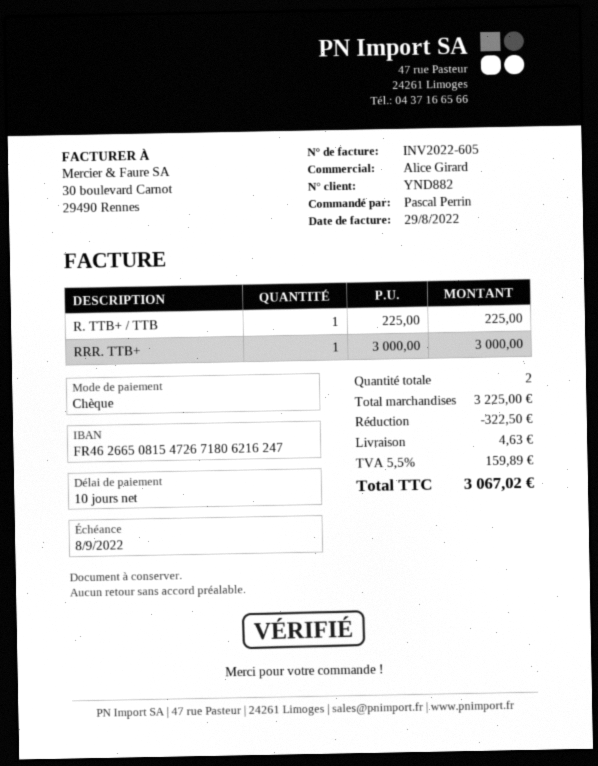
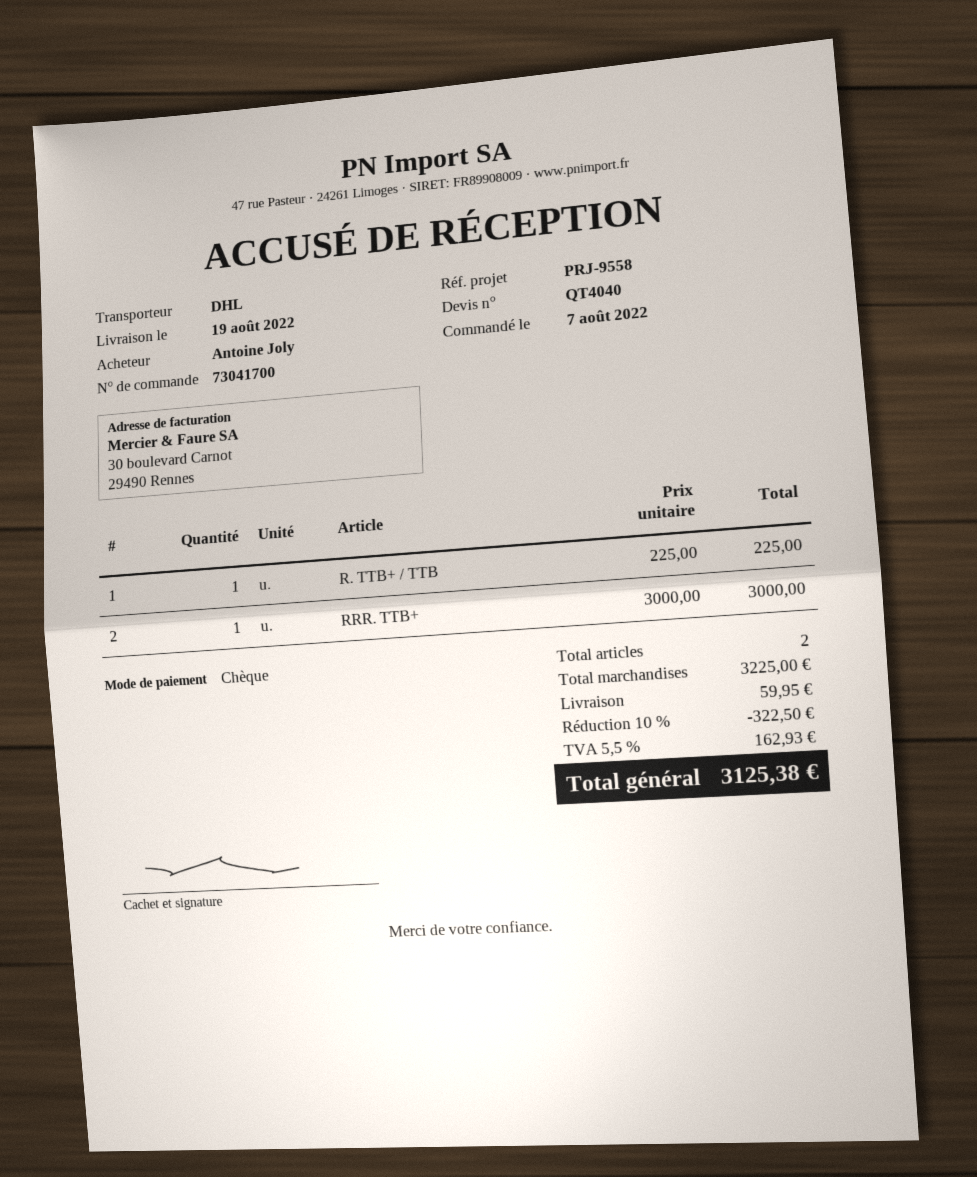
ordered by: Pascal Perrin -> Antoine Joly
shipping: 4.63 -> 59.95
tax: 5.5% = 159.89 -> 5.5% = 162.93
total: 3067.02 -> 3125.38

